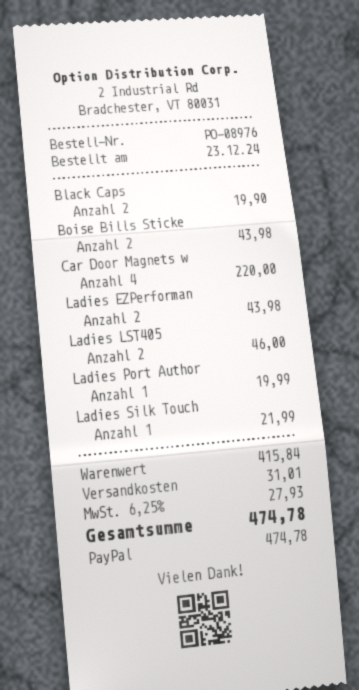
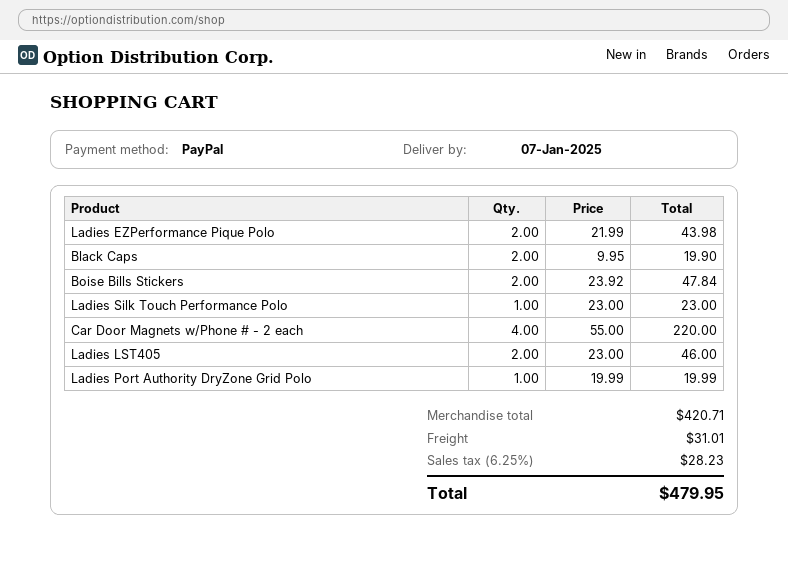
Boise Bills Sticke: 2 for 43.98 -> 2 for 47.84
Ladies Silk Touch: 1 for 21.99 -> 1 for 23.00
subtotal: 415.84 -> 420.71
tax: 6.25% = 27.93 -> 6.25% = 28.23
total: 474.78 -> 479.95

